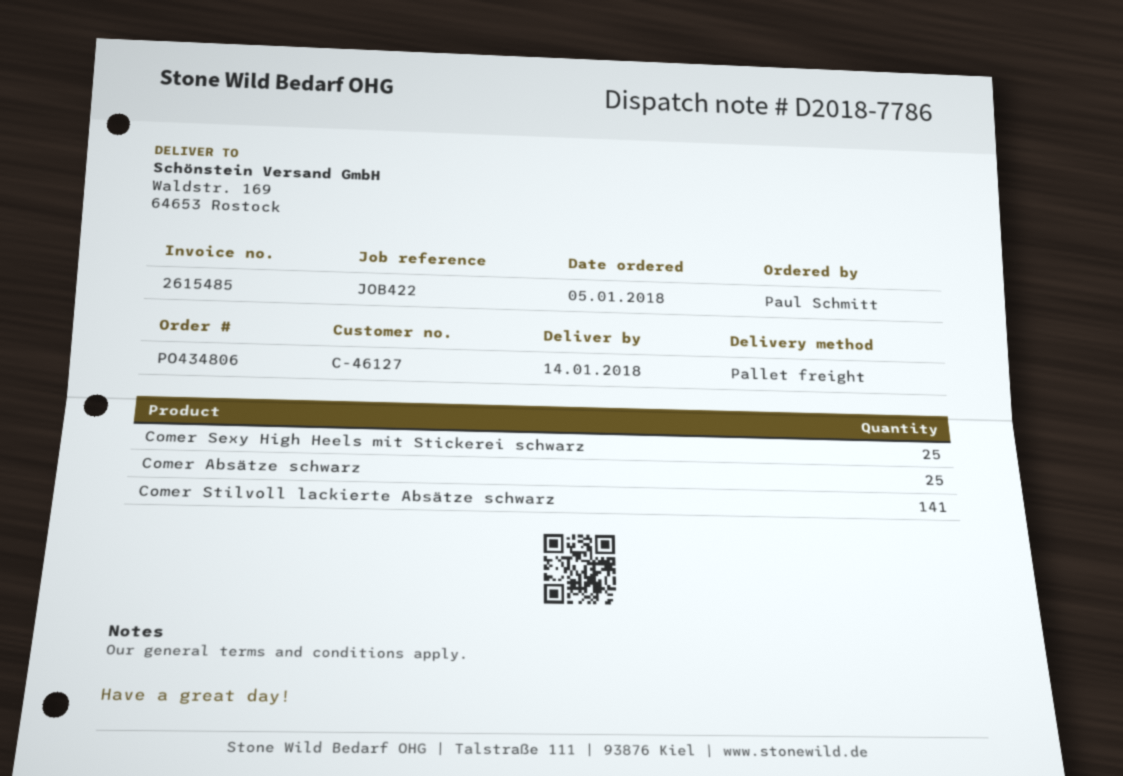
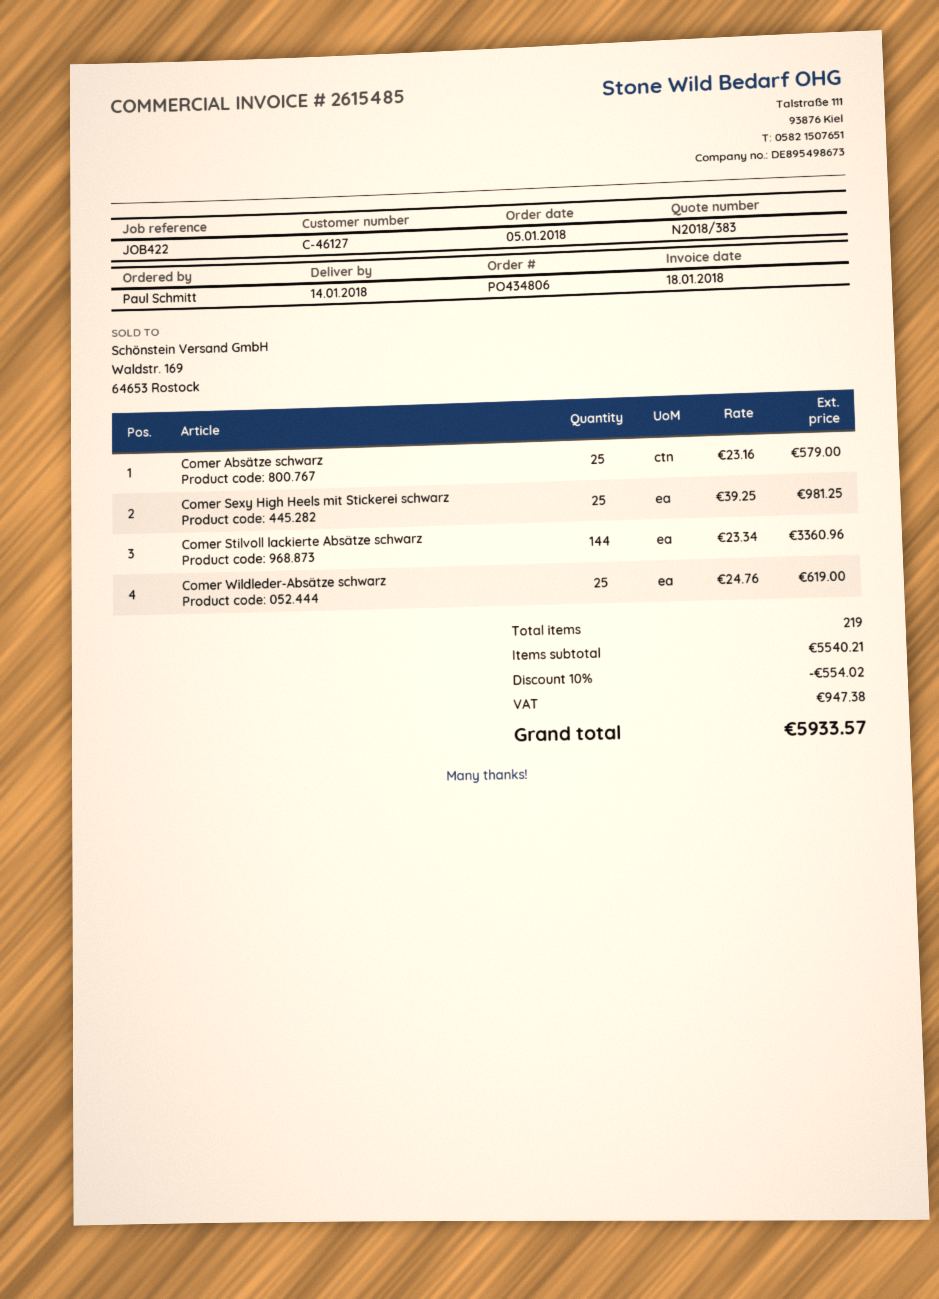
Comer Stilvoll lackierte Absätze schwarz: 141 -> 144
Comer Wildleder-Absätze schwarz: none -> 25

